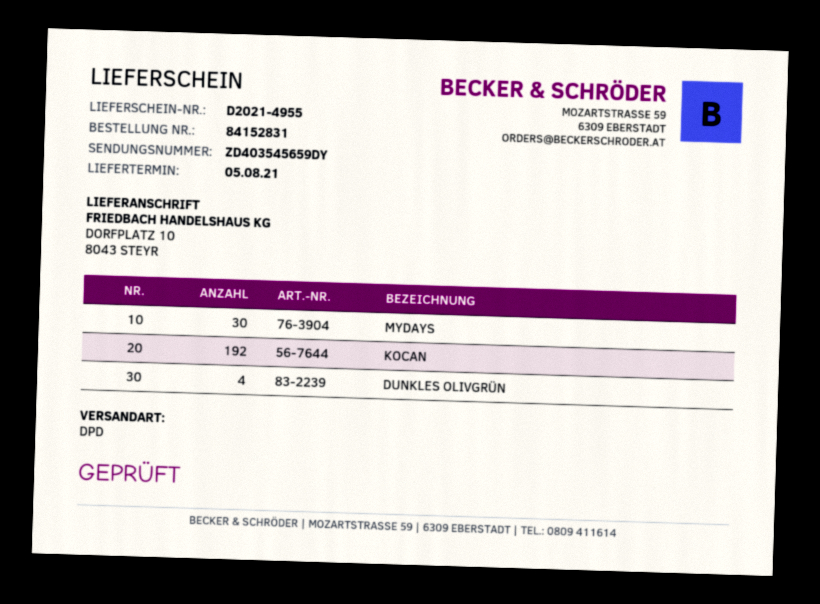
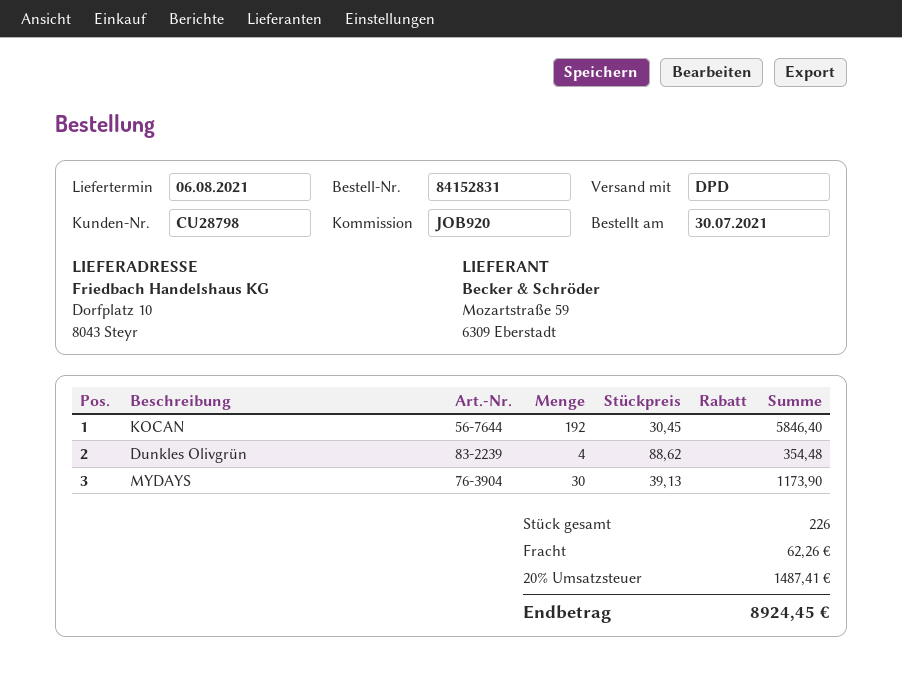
delivery date: 2021-08-05 -> 2021-08-06

